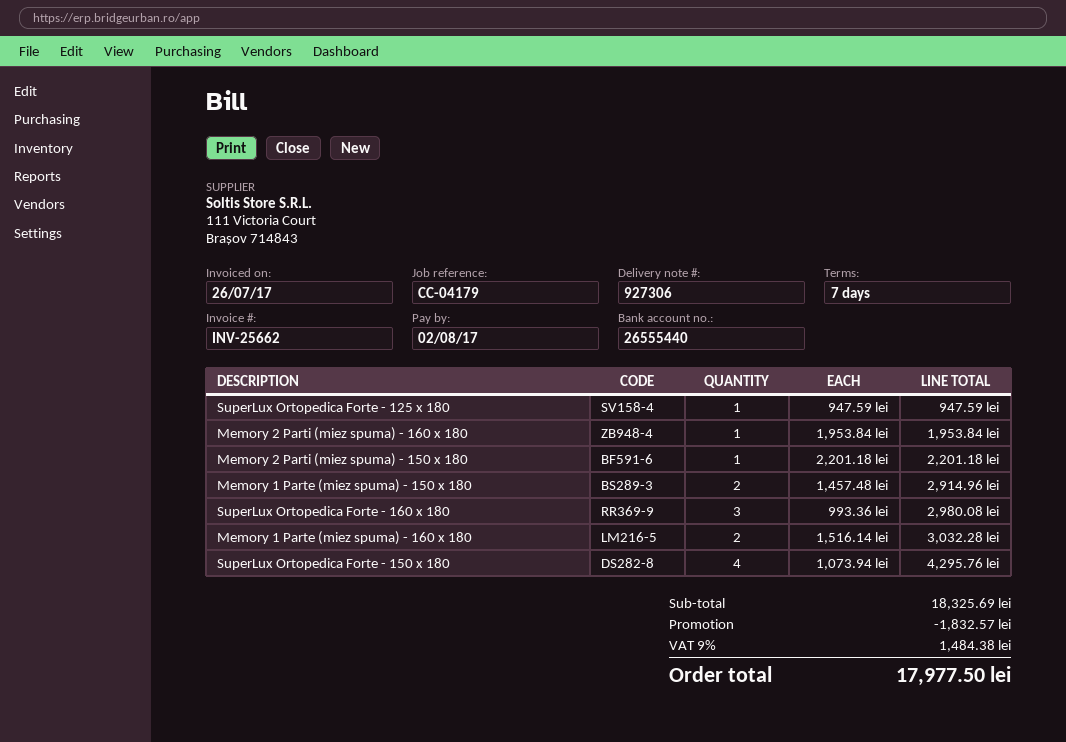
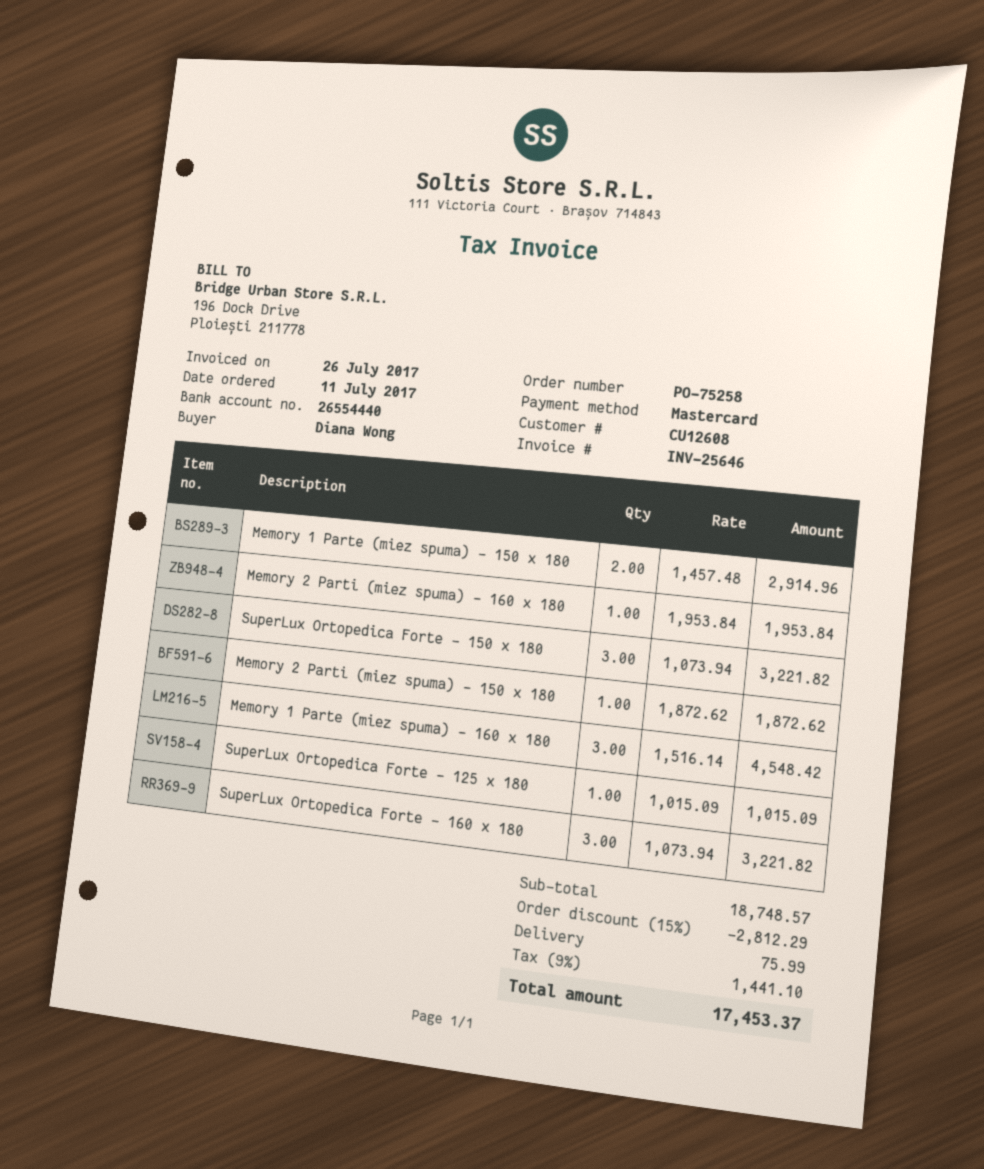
invoice number: INV-25662 -> INV-25646
bank account: 26555440 -> 26554440
SuperLux Ortopedica Forte - 125 x 180: 1 x 947.59 = 947.59 -> 1 x 1015.09 = 1015.09
Memory 2 Parti (miez spuma) - 150 x 180: 1 x 2201.18 = 2201.18 -> 1 x 1872.62 = 1872.62
SuperLux Ortopedica Forte - 160 x 180: 3 x 993.36 = 2980.08 -> 3 x 1073.94 = 3221.82
Memory 1 Parte (miez spuma) - 160 x 180: 2 x 1516.14 = 3032.28 -> 3 x 1516.14 = 4548.42
SuperLux Ortopedica Forte - 150 x 180: 4 x 1073.94 = 4295.76 -> 3 x 1073.94 = 3221.82
subtotal: 18325.69 -> 18748.57
discount: 1832.57 -> 2812.29
shipping: none -> 75.99
tax: 9% = 1484.38 -> 9% = 1441.10
total: 17977.50 -> 17453.37

